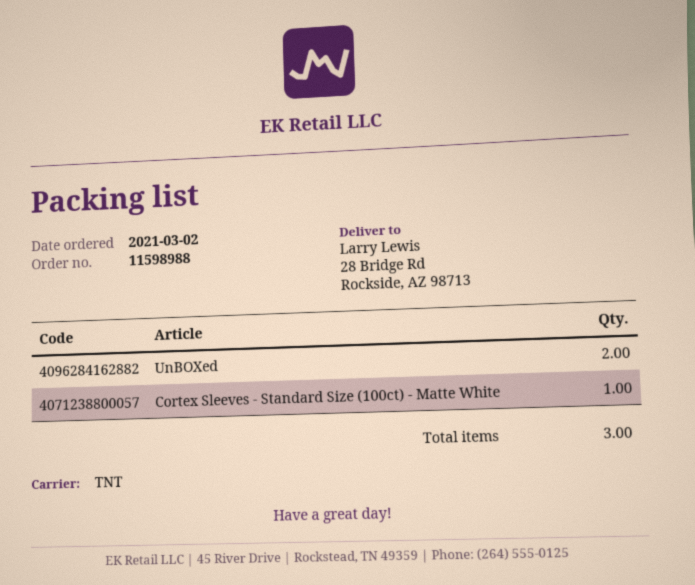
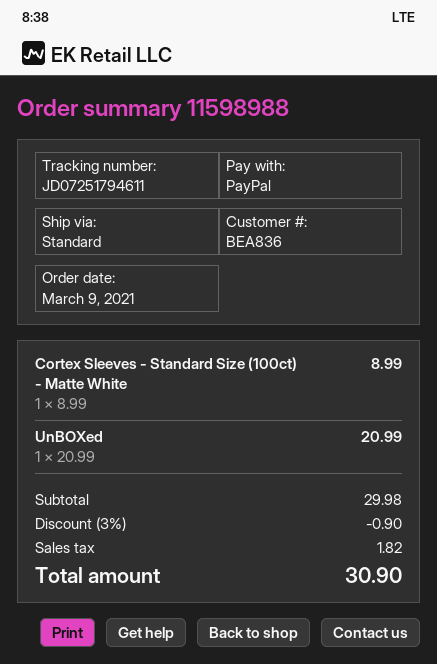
order date: 2021-03-02 -> 2021-03-09
shipping method: TNT -> standard
UnBOXed: 2 -> 1

